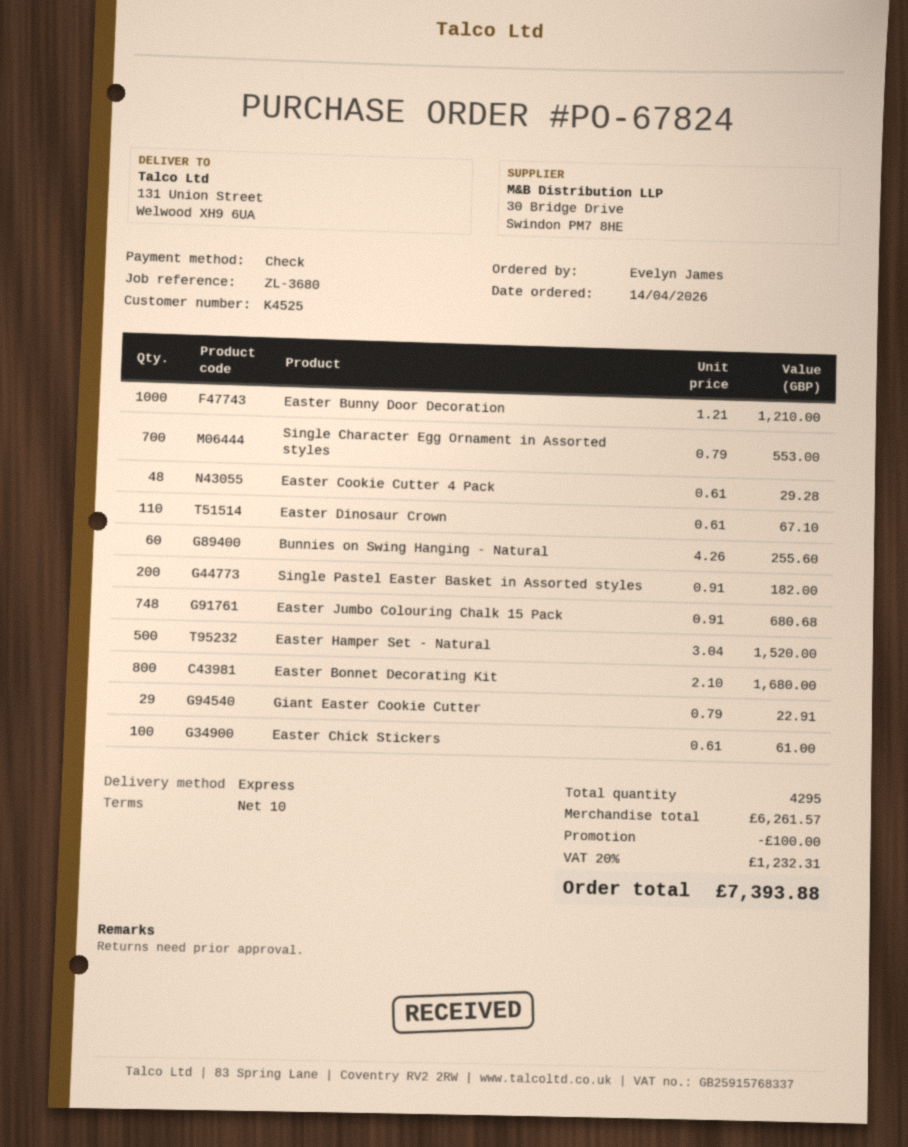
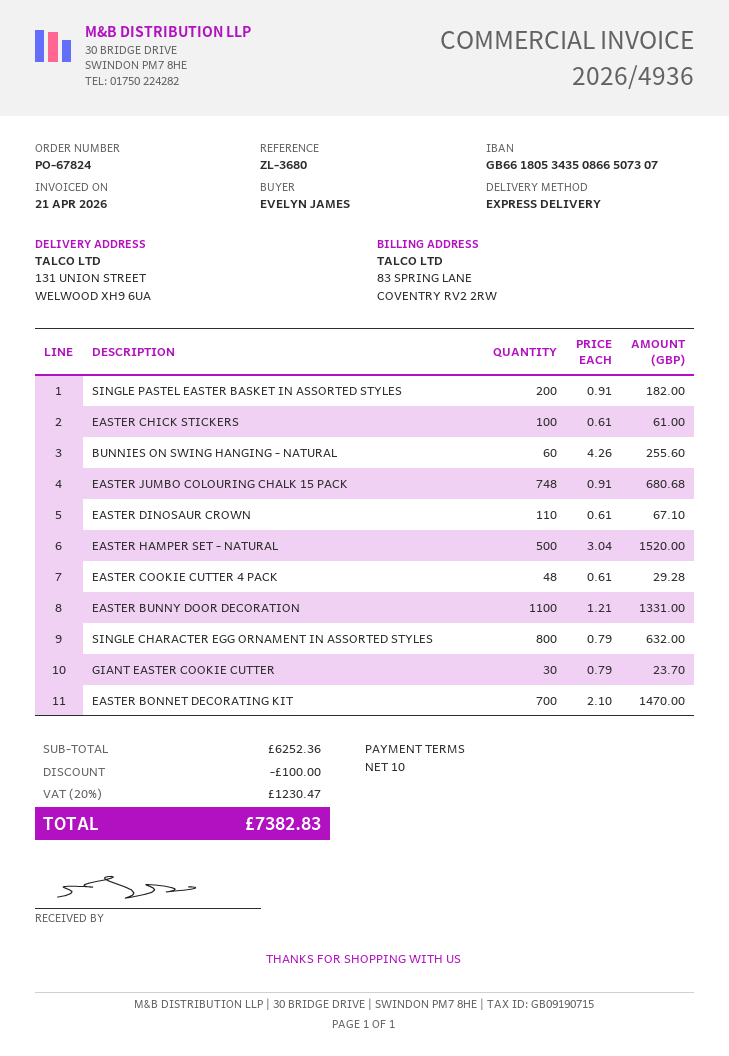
Easter Bunny Door Decoration: 1000 x 1.21 = 1210.00 -> 1100 x 1.21 = 1331.00
Single Character Egg Ornament in Assorted styles: 700 x 0.79 = 553.00 -> 800 x 0.79 = 632.00
Easter Bonnet Decorating Kit: 800 x 2.10 = 1680.00 -> 700 x 2.10 = 1470.00
Giant Easter Cookie Cutter: 29 x 0.79 = 22.91 -> 30 x 0.79 = 23.70
subtotal: 6261.57 -> 6252.36
tax: 20% = 1232.31 -> 20% = 1230.47
total: 7393.88 -> 7382.83

